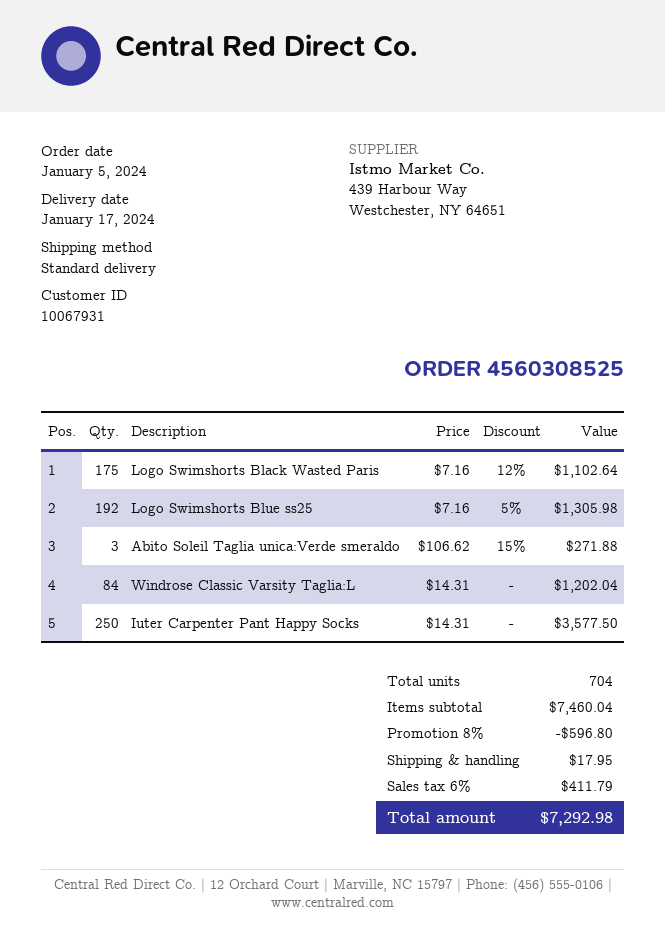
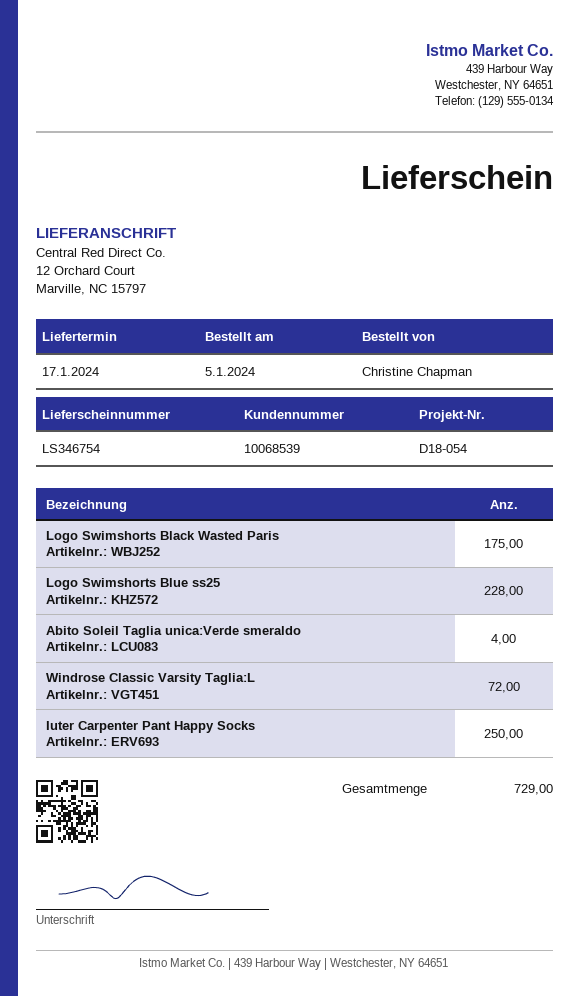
customer number: 10067931 -> 10068539
Logo Swimshorts Blue ss25: 192 -> 228
Abito Soleil Taglia unica:Verde smeraldo: 3 -> 4
Windrose Classic Varsity Taglia:L: 84 -> 72
total quantity: 704 -> 729

